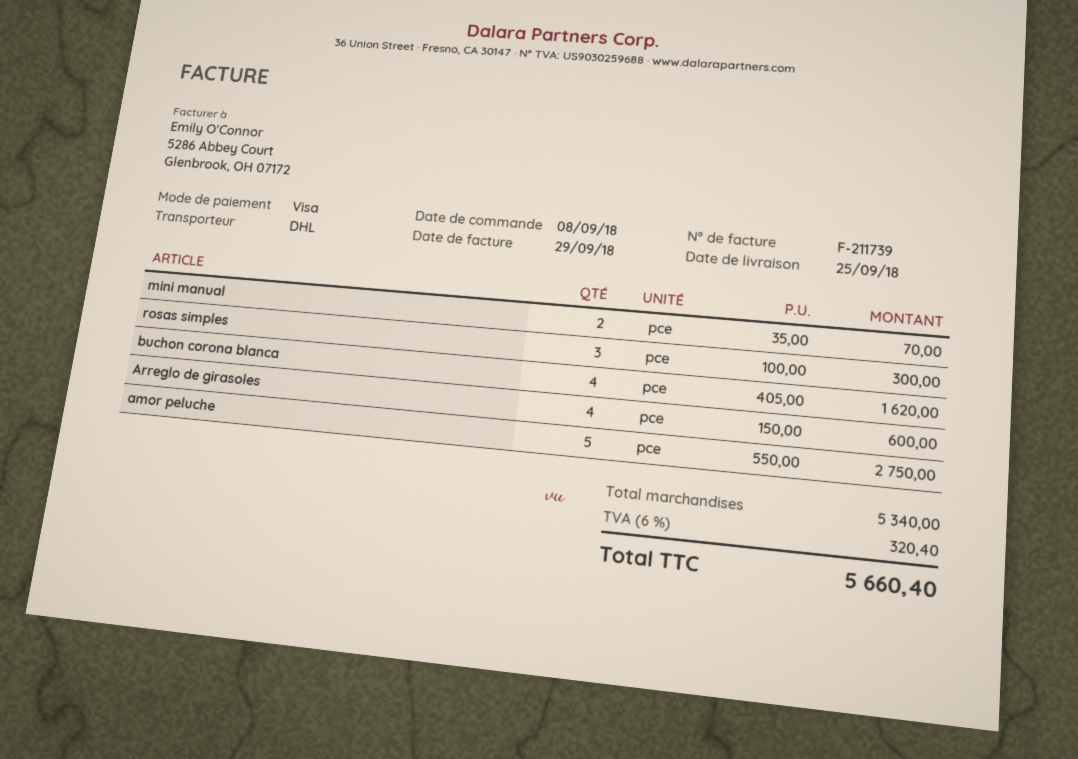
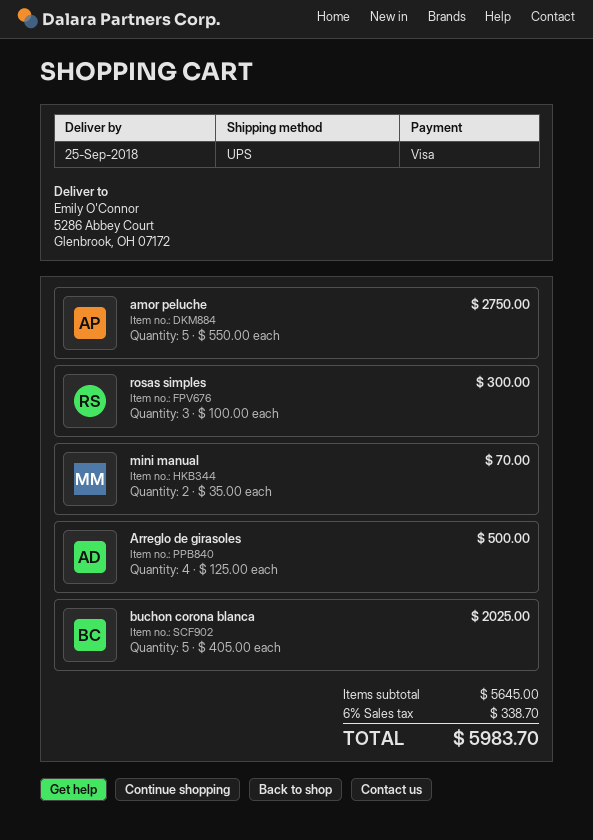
shipping method: DHL -> UPS
buchon corona blanca: 4 x 405.00 = 1620.00 -> 5 x 405.00 = 2025.00
Arreglo de girasoles: 4 x 150.00 = 600.00 -> 4 x 125.00 = 500.00
subtotal: 5340.00 -> 5645.00
tax: 6% = 320.40 -> 6% = 338.70
total: 5660.40 -> 5983.70

